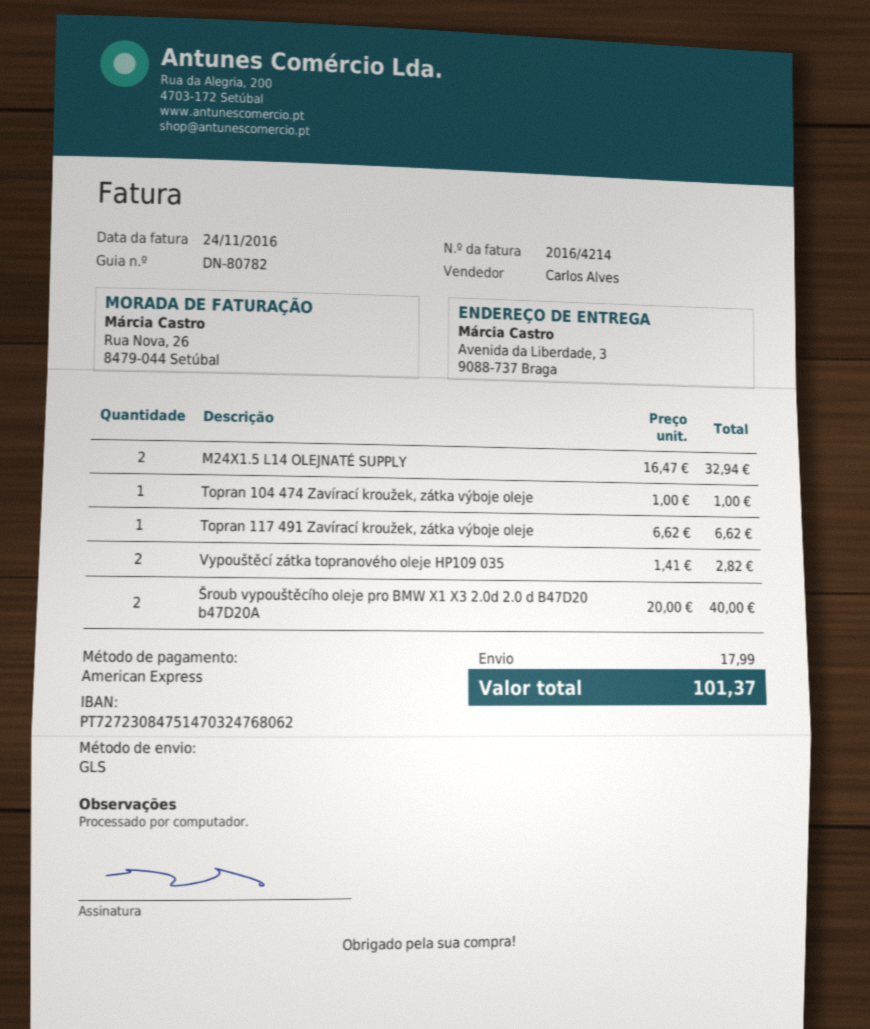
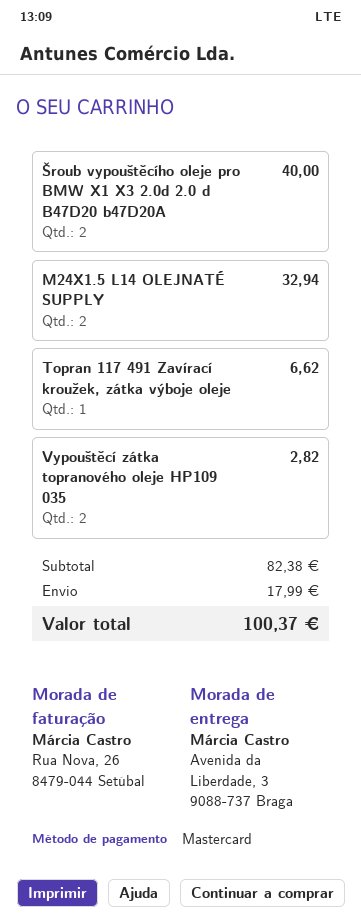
payment method: American Express -> Mastercard
Topran 104 474 Zavírací kroužek, zátka výboje oleje: 1 for 1.00 -> none
total: 101.37 -> 100.37

